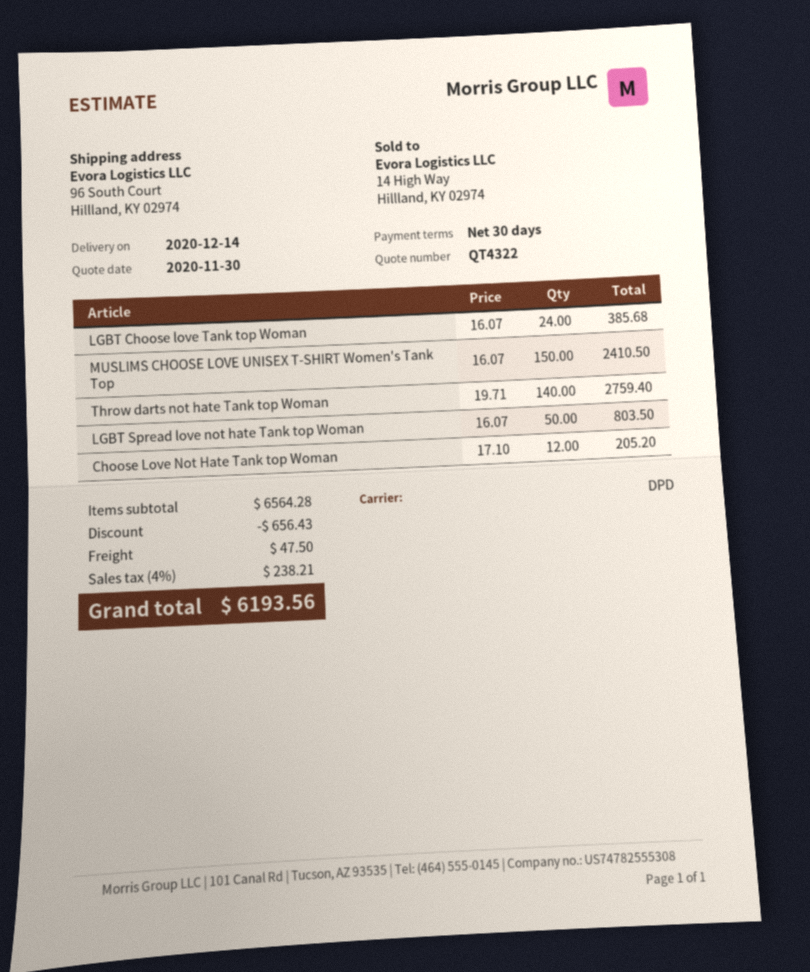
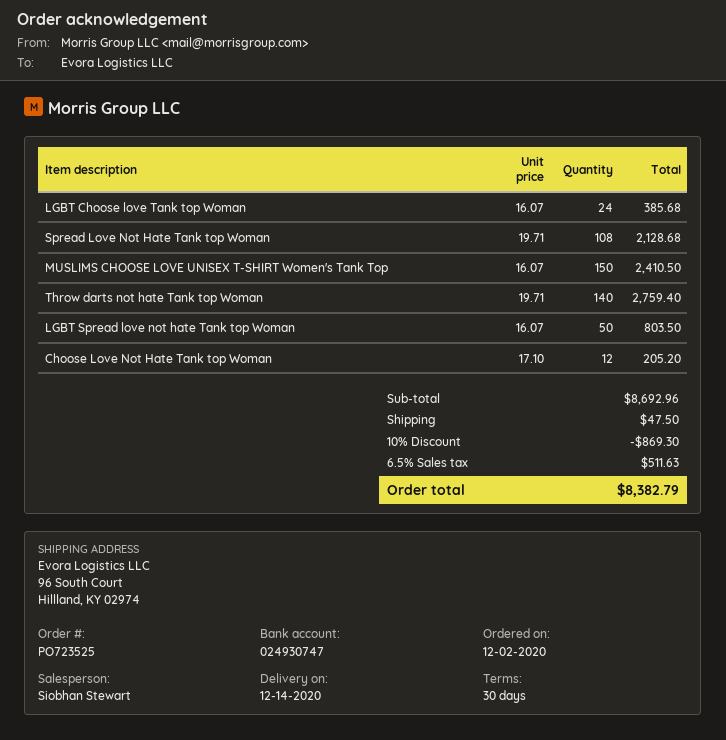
Spread Love Not Hate Tank top Woman: none -> 108 x 19.71 = 2128.68
subtotal: 6564.28 -> 8692.96
discount: 656.43 -> 869.30
tax: 4% = 238.21 -> 6.5% = 511.63
total: 6193.56 -> 8382.79

